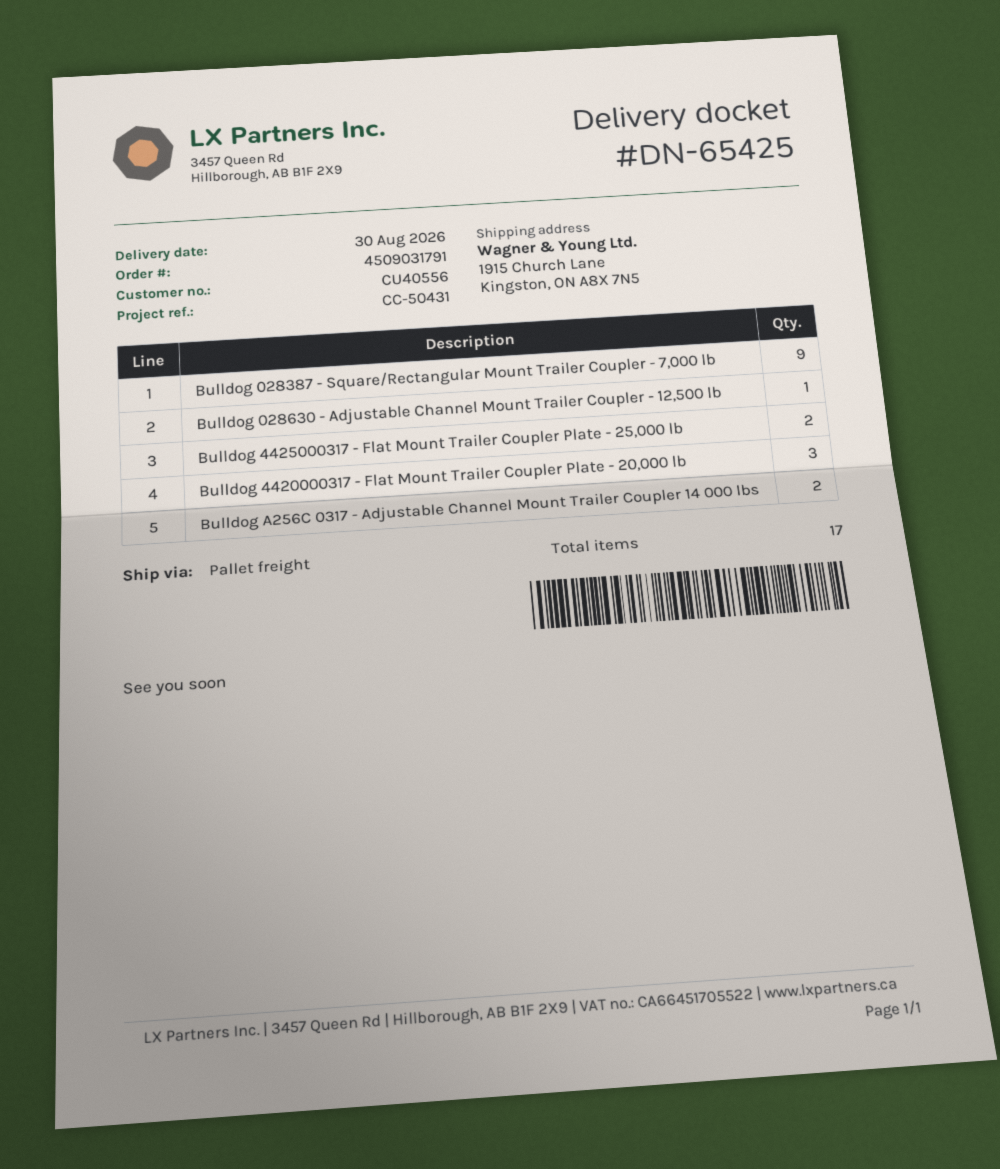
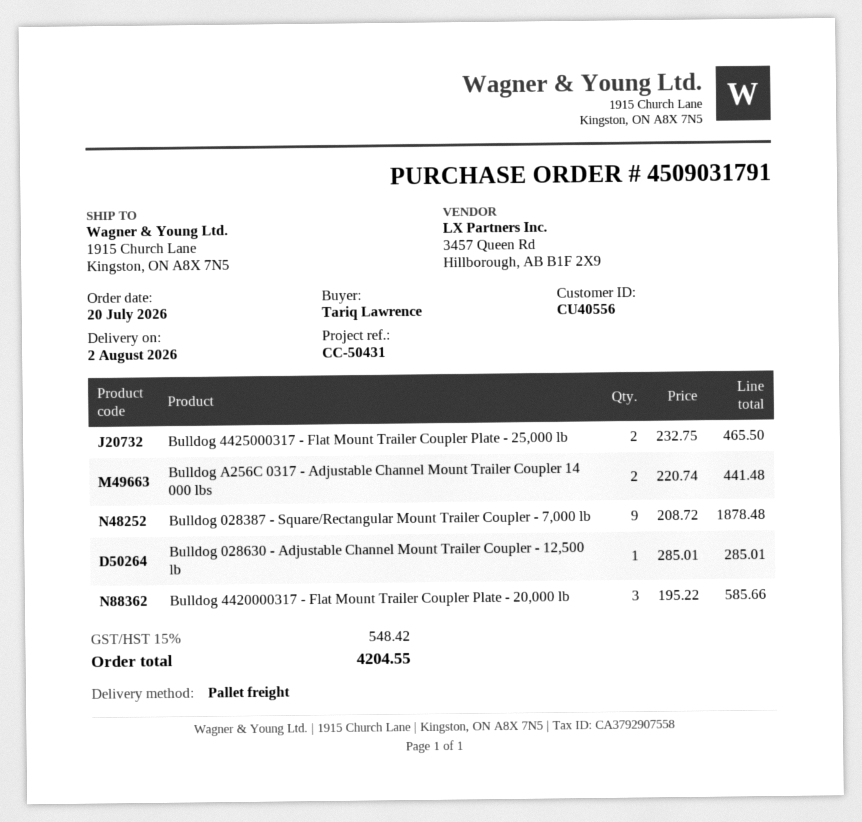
delivery date: 2026-08-30 -> 2026-08-02

